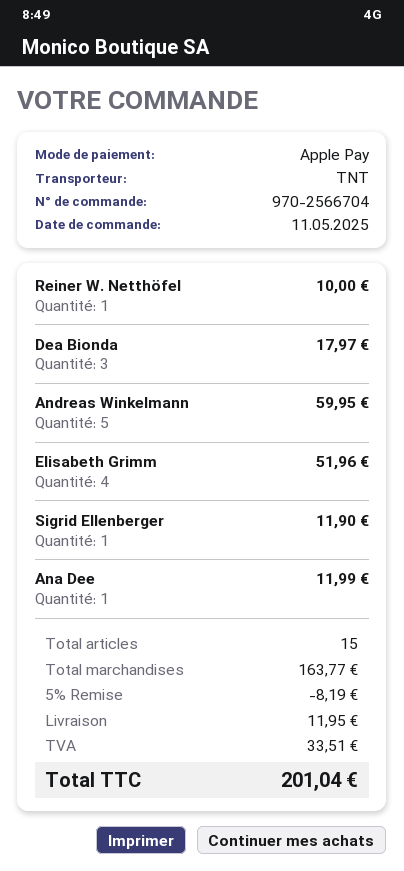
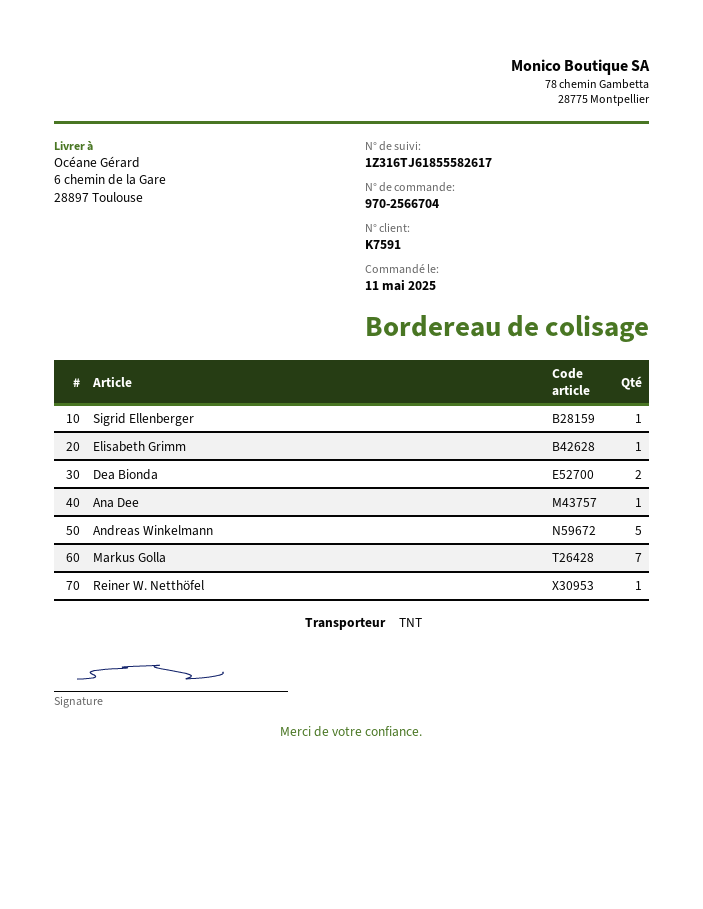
Dea Bionda: 3 -> 2
Elisabeth Grimm: 4 -> 1
Markus Golla: none -> 7

